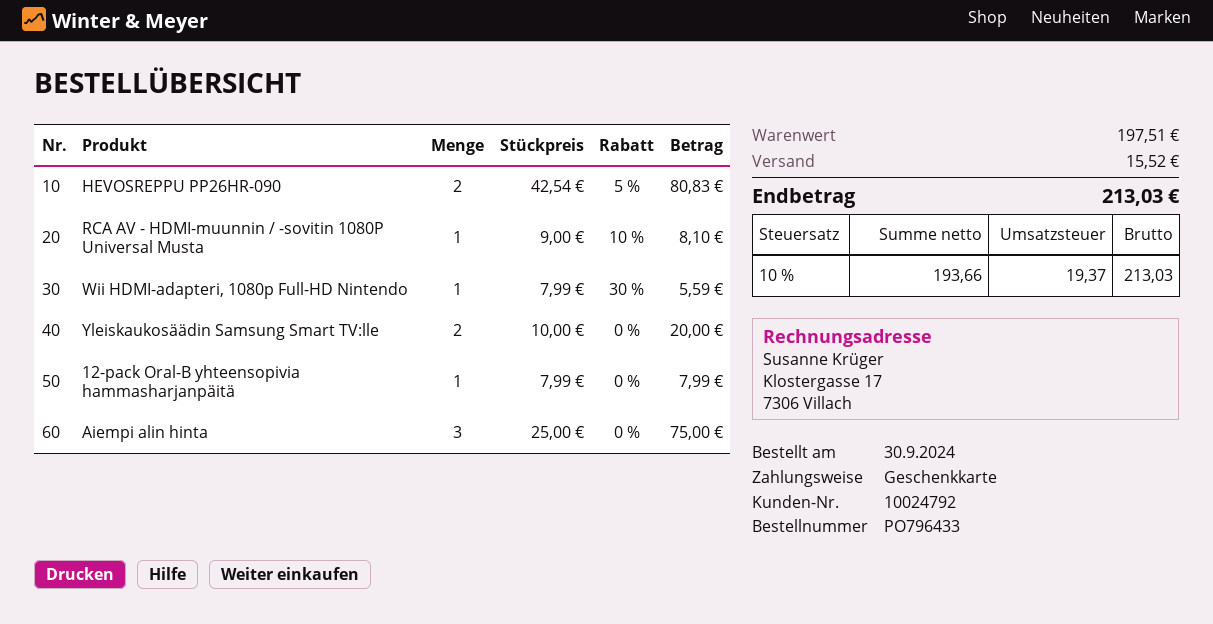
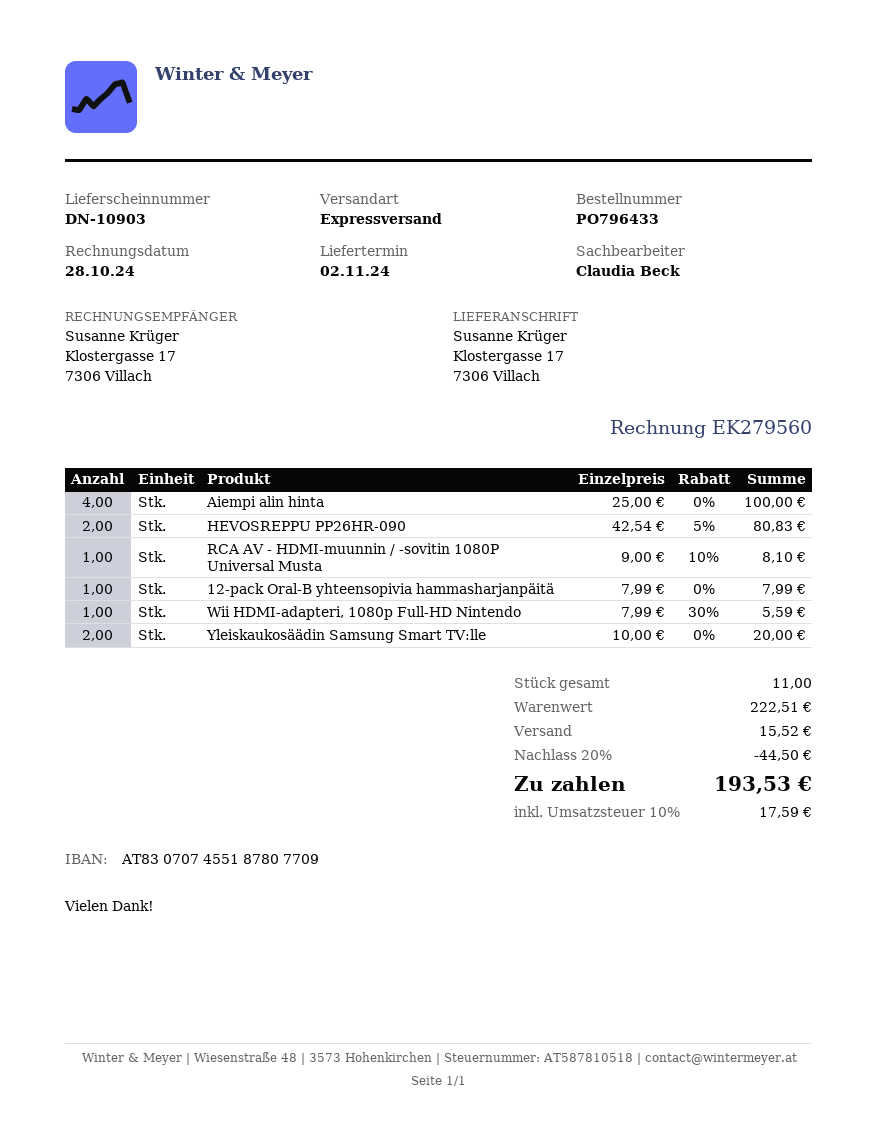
Aiempi alin hinta: 3 x 25.00 = 75.00 -> 4 x 25.00 = 100.00
subtotal: 197.51 -> 222.51
discount: none -> 20% = 44.50
tax: 10% = 19.37 -> 10% = 17.59
total: 213.03 -> 193.53

